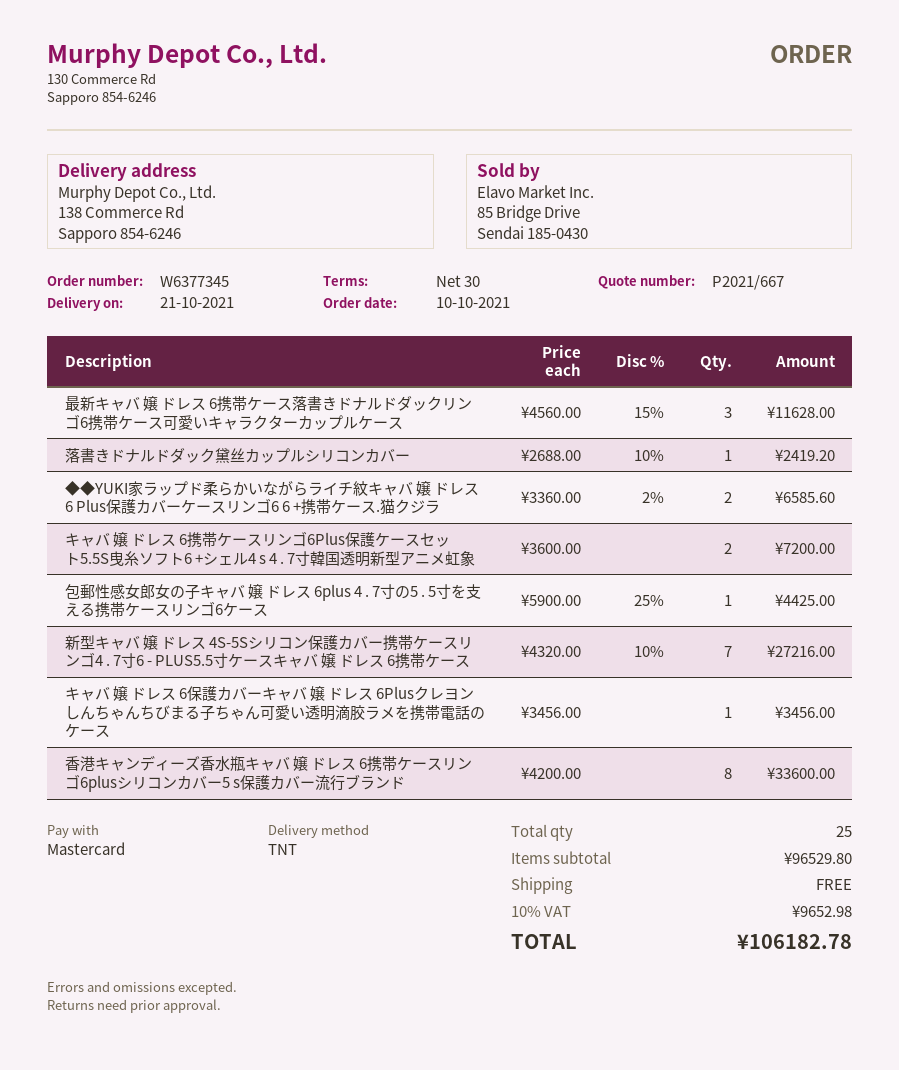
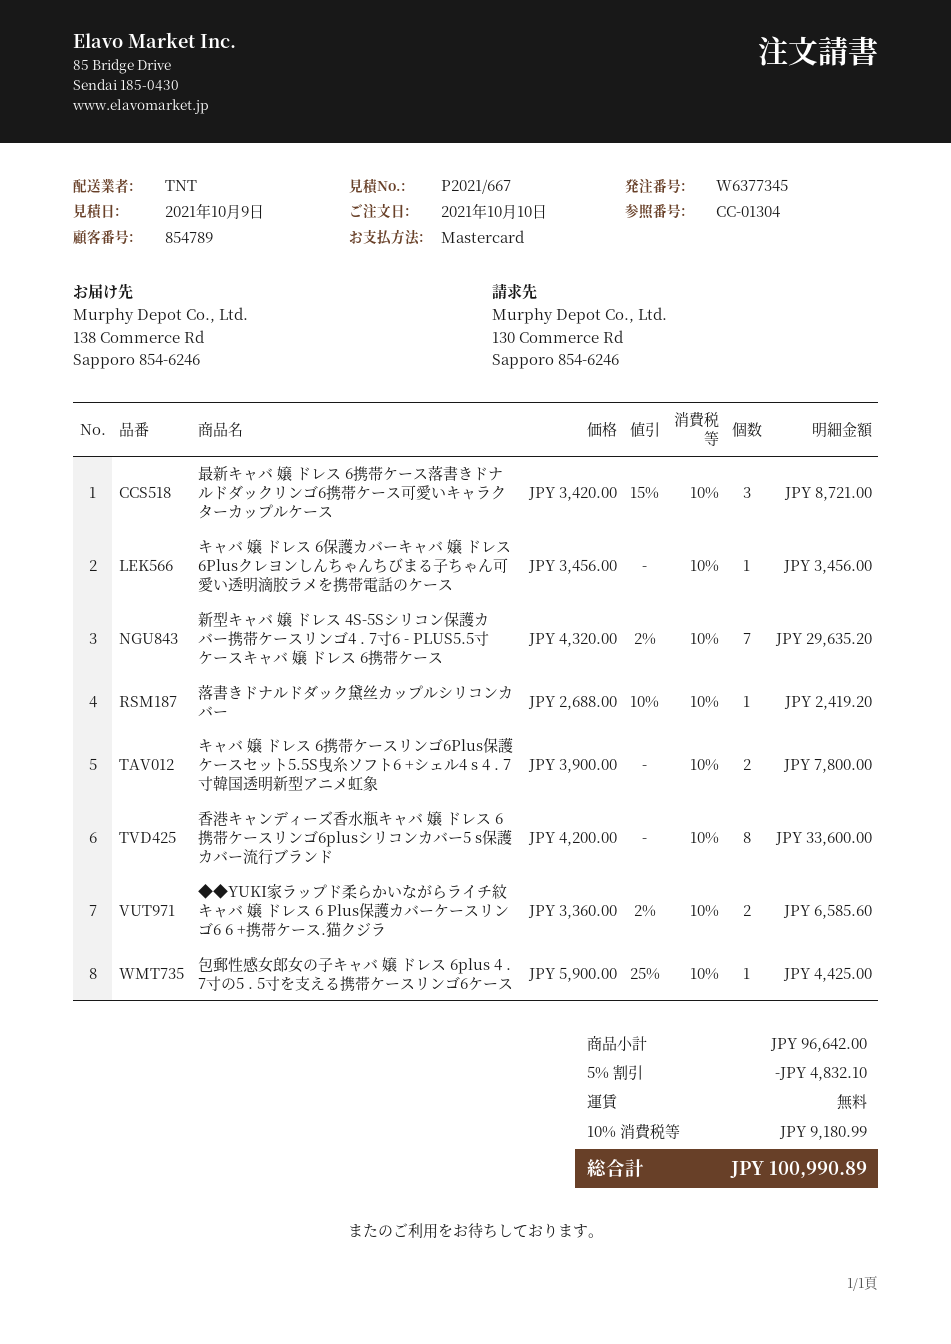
最新キャバ 嬢 ドレス 6携帯ケース落書きドナルドダックリンゴ6携帯ケース可愛いキャラクターカップルケース: 3 x 4560.00 - 15% = 11628.00 -> 3 x 3420.00 - 15% = 8721.00
キャバ 嬢 ドレス 6携帯ケースリンゴ6Plus保護ケースセット5.5S曳糸ソフト6 +シェル4 s 4 . 7寸韓国透明新型アニメ虹象: 2 x 3600.00 = 7200.00 -> 2 x 3900.00 = 7800.00
新型キャバ 嬢 ドレス 4S-5Sシリコン保護カバー携帯ケースリンゴ4 . 7寸6 - PLUS5.5寸ケースキャバ 嬢 ドレス 6携帯ケース: 7 x 4320.00 - 10% = 27216.00 -> 7 x 4320.00 - 2% = 29635.20
subtotal: 96529.80 -> 96642.00
discount: none -> 5% = 4832.10
tax: 10% = 9652.98 -> 10% = 9180.99
total: 106182.78 -> 100990.89

